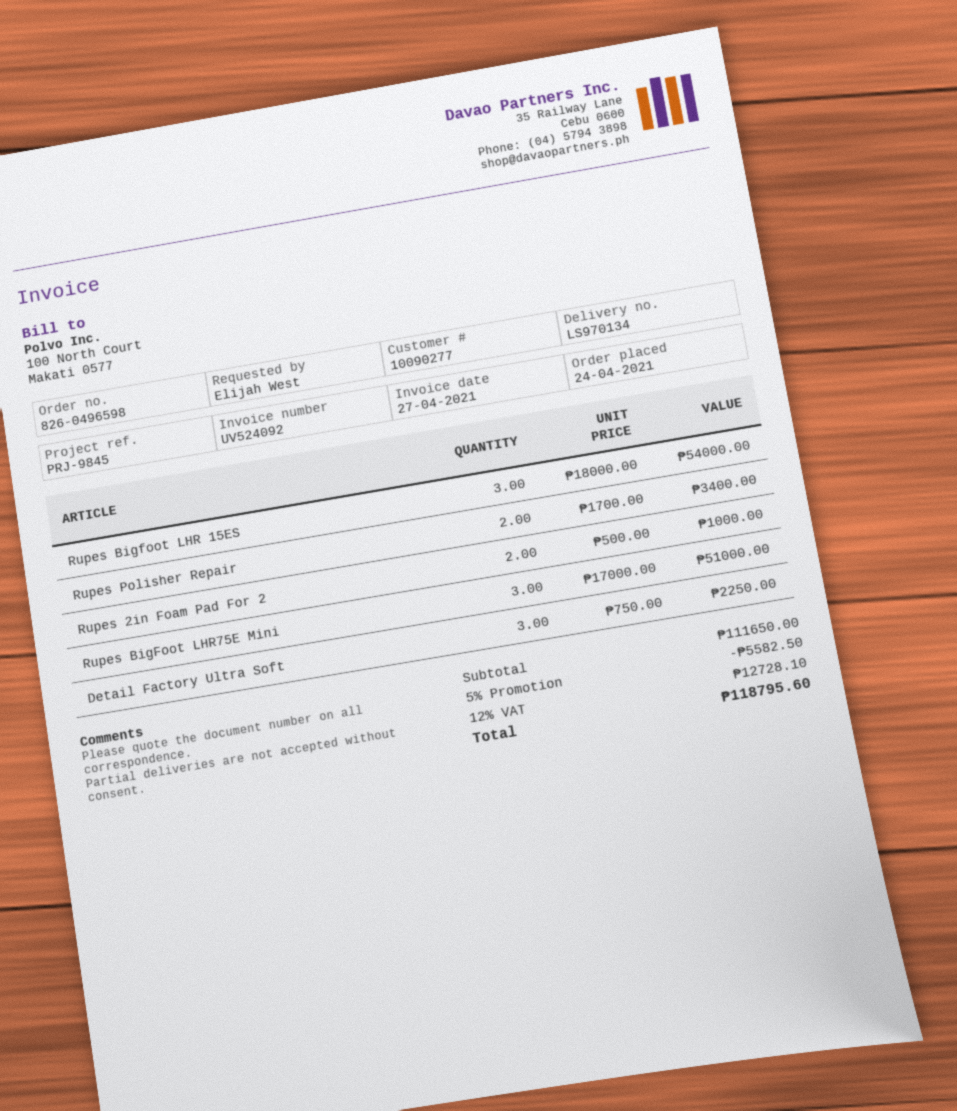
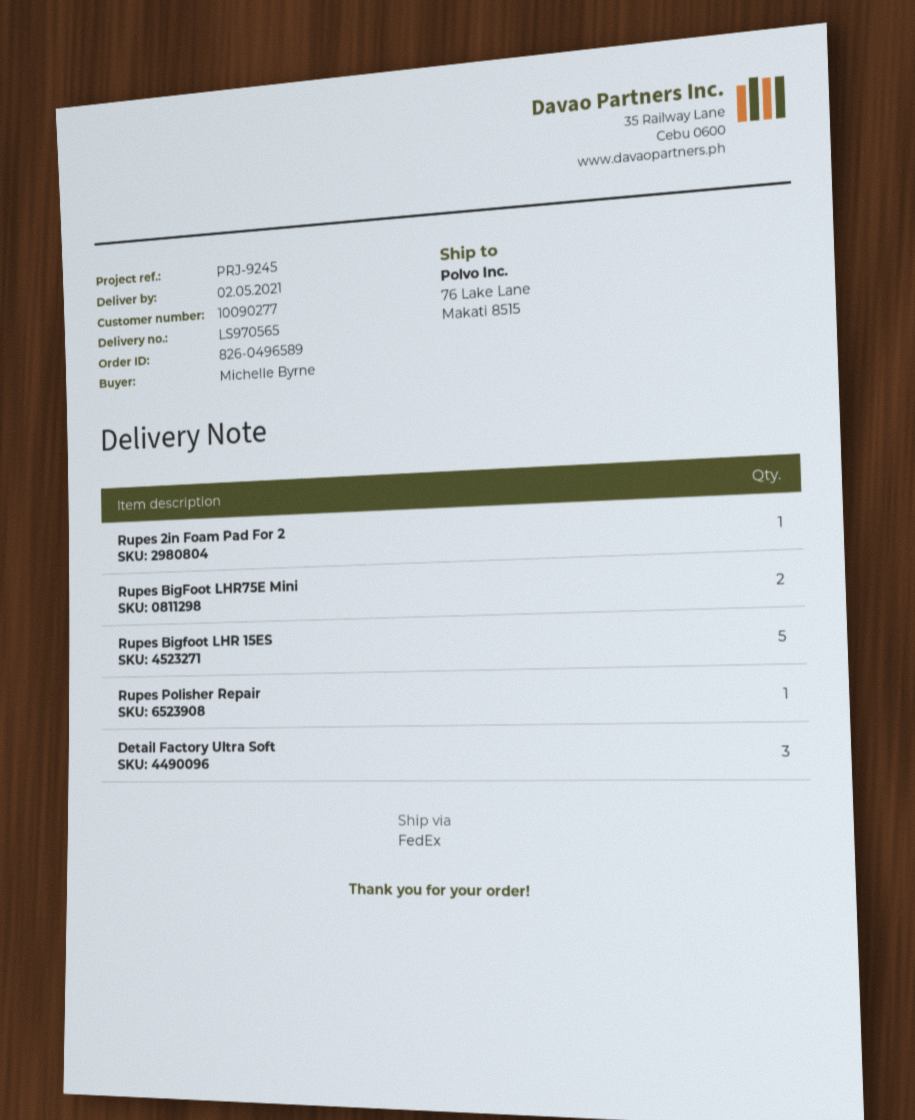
order number: 826-0496598 -> 826-0496589
delivery note number: LS970134 -> LS970565
reference: PRJ-9845 -> PRJ-9245
ordered by: Elijah West -> Michelle Byrne
Rupes Bigfoot LHR 15ES: 3 -> 5
Rupes Polisher Repair: 2 -> 1
Rupes 2in Foam Pad For 2: 2 -> 1
Rupes BigFoot LHR75E Mini: 3 -> 2

